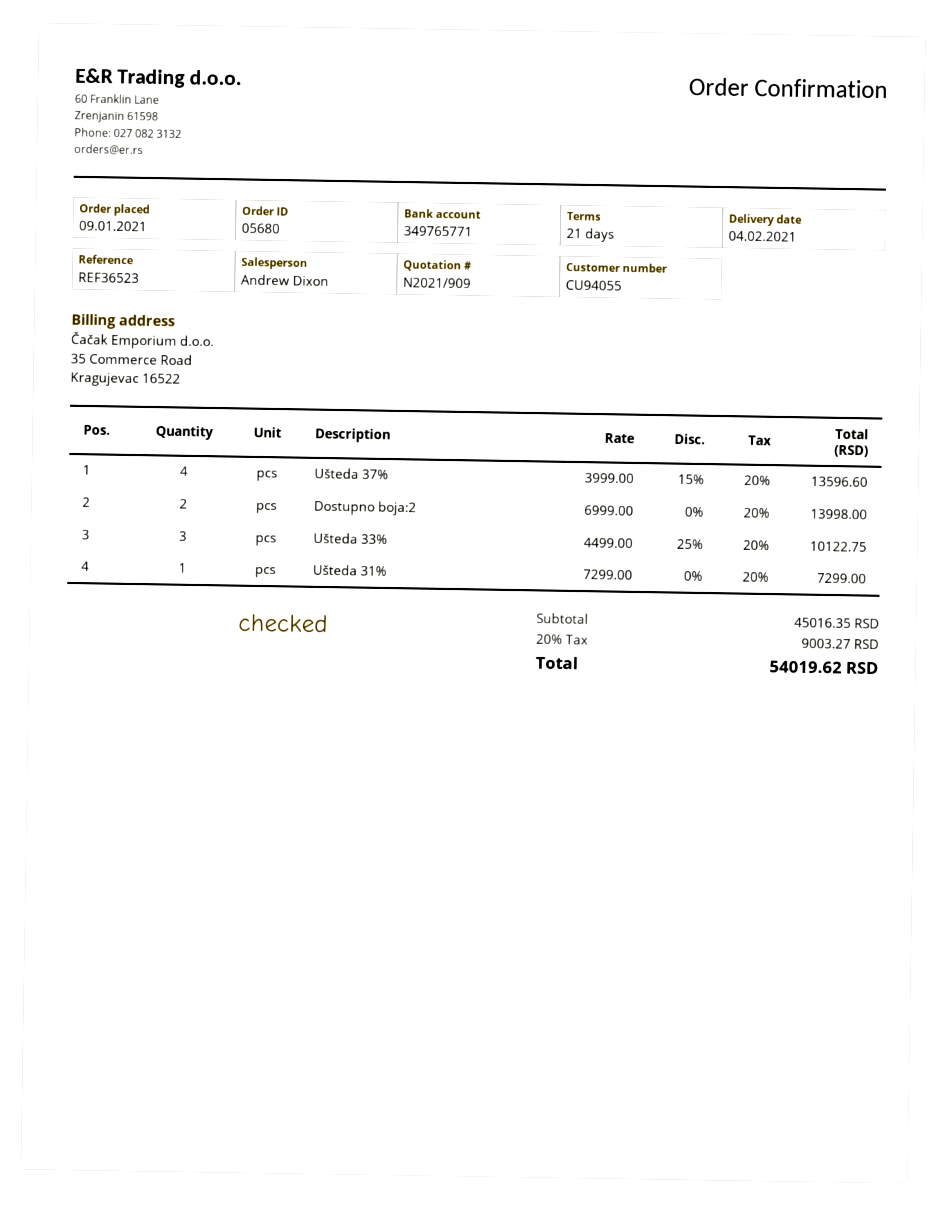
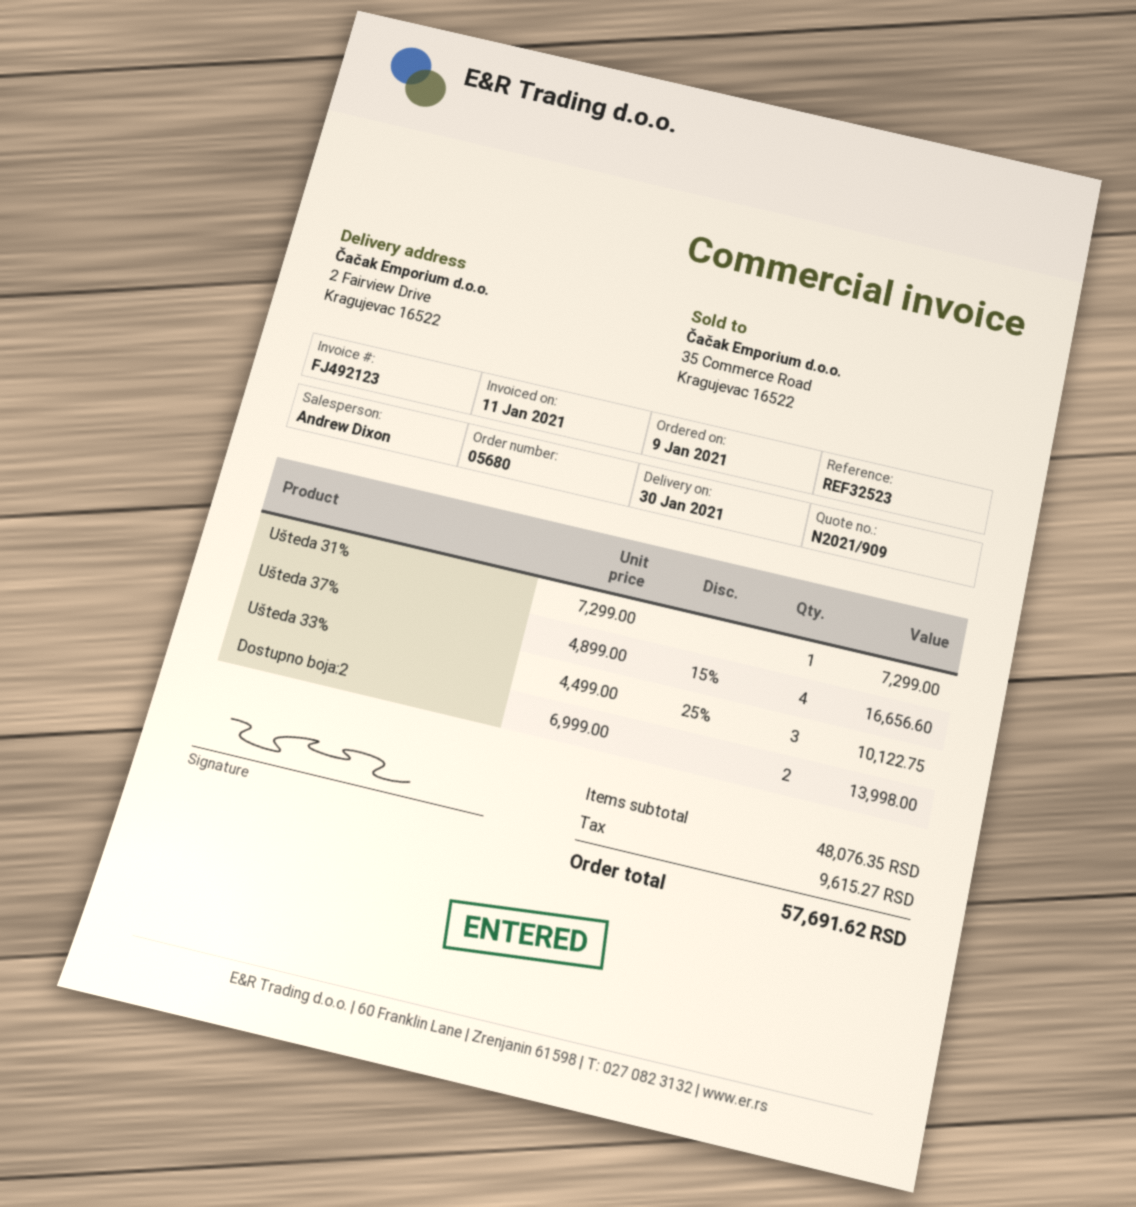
delivery date: 2021-02-04 -> 2021-01-30
reference: REF36523 -> REF32523
Ušteda 37%: 4 x 3999.00 - 15% = 13596.60 -> 4 x 4899.00 - 15% = 16656.60
subtotal: 45016.35 -> 48076.35
tax: 9003.27 -> 9615.27
total: 54019.62 -> 57691.62

